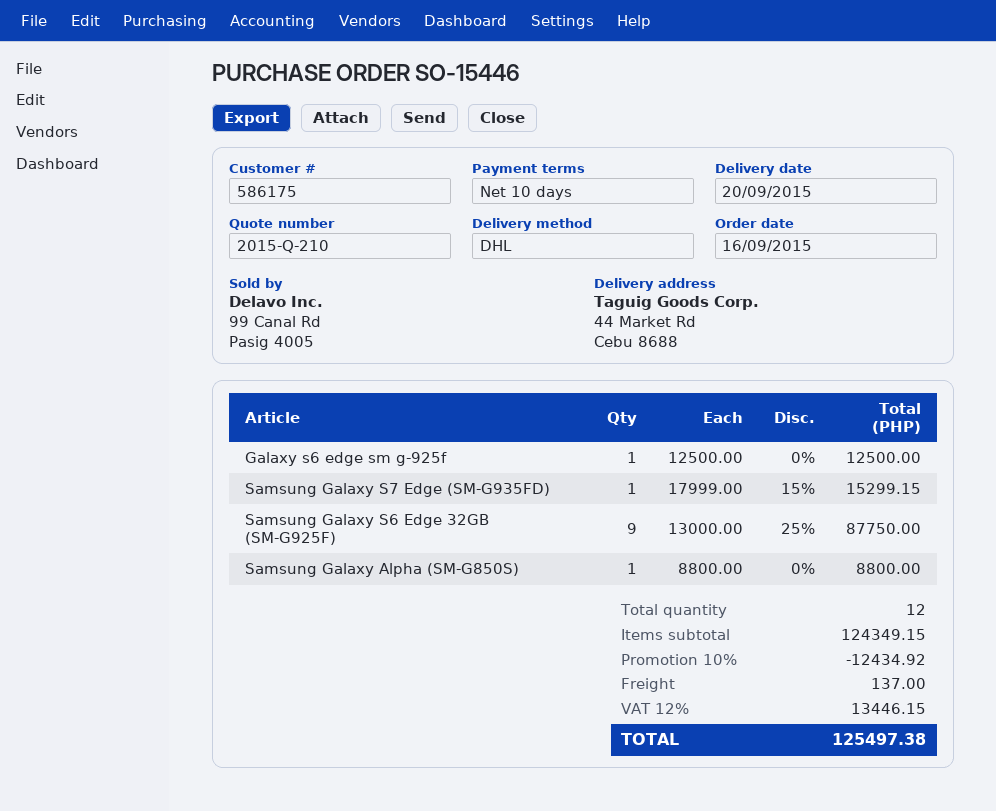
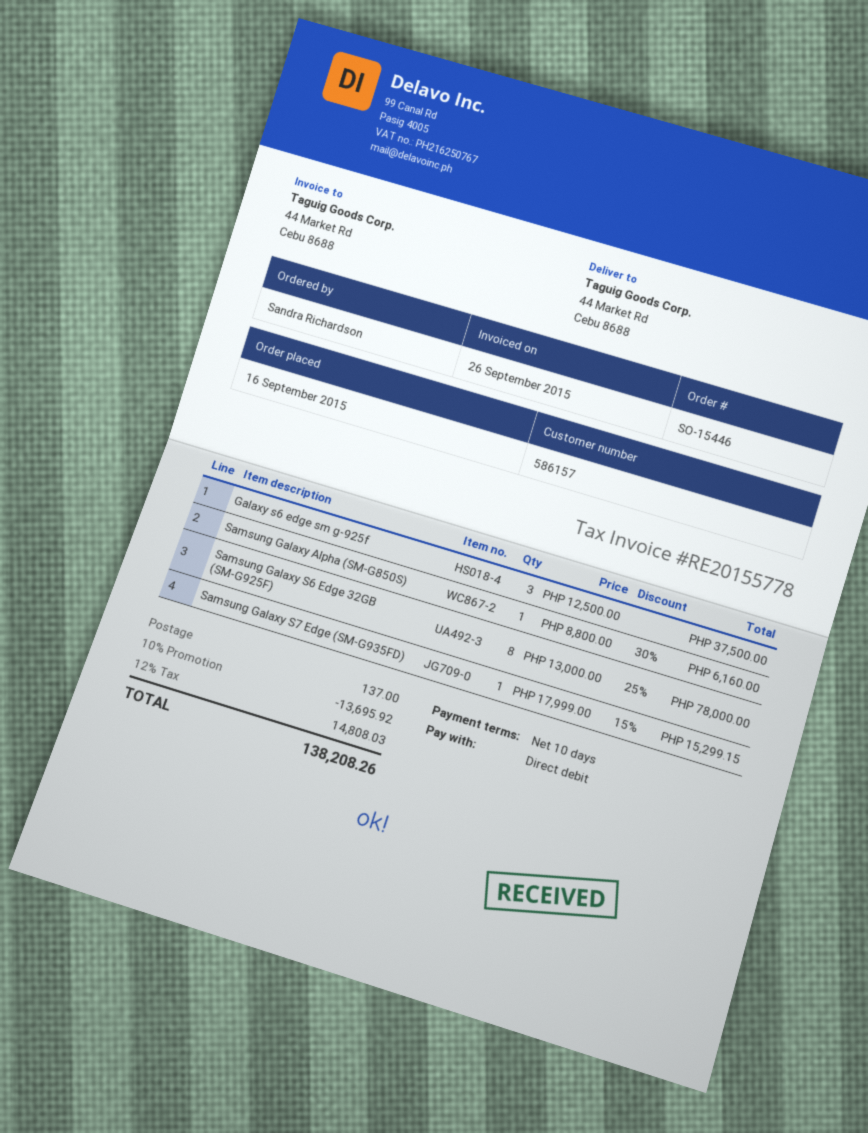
customer number: 586175 -> 586157
Galaxy s6 edge sm g-925f: 1 x 12500.00 = 12500.00 -> 3 x 12500.00 = 37500.00
Samsung Galaxy S6 Edge 32GB (SM-G925F): 9 x 13000.00 - 25% = 87750.00 -> 8 x 13000.00 - 25% = 78000.00
Samsung Galaxy Alpha (SM-G850S): 1 x 8800.00 = 8800.00 -> 1 x 8800.00 - 30% = 6160.00
discount: 10% = 12434.92 -> 10% = 13695.92
tax: 12% = 13446.15 -> 12% = 14808.03
total: 125497.38 -> 138208.26

